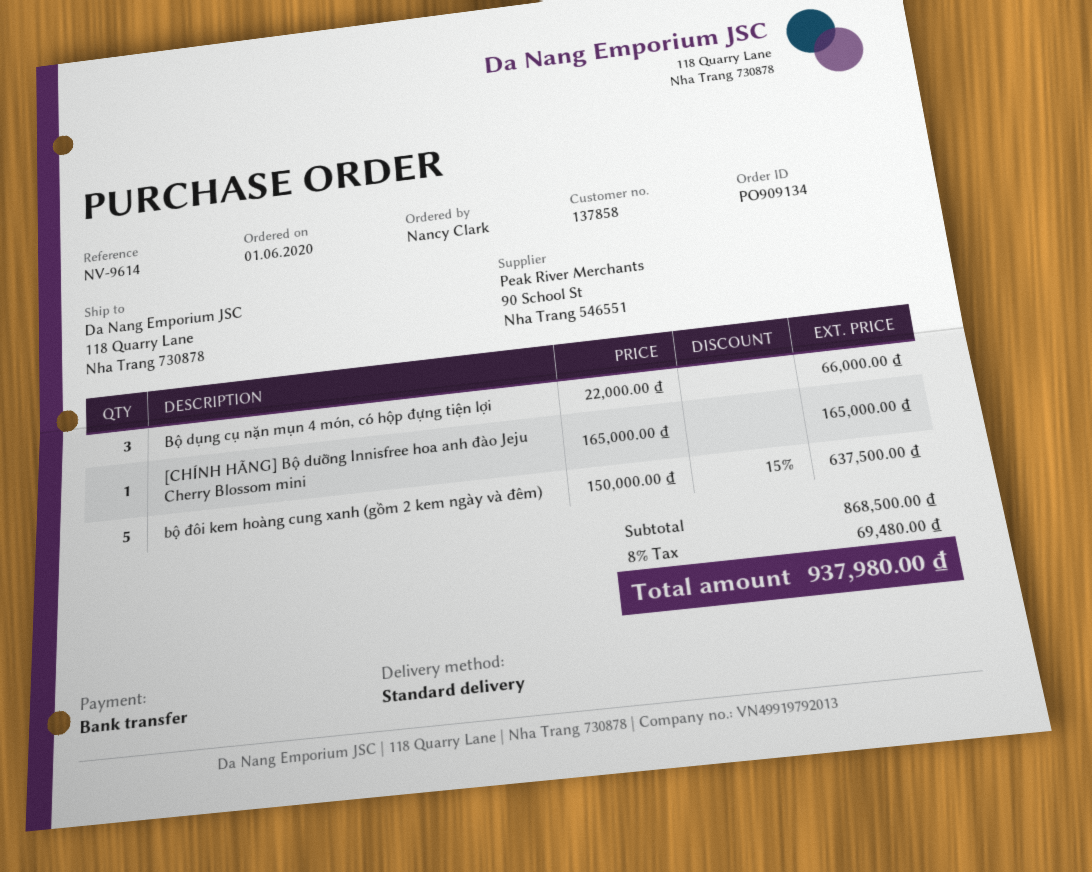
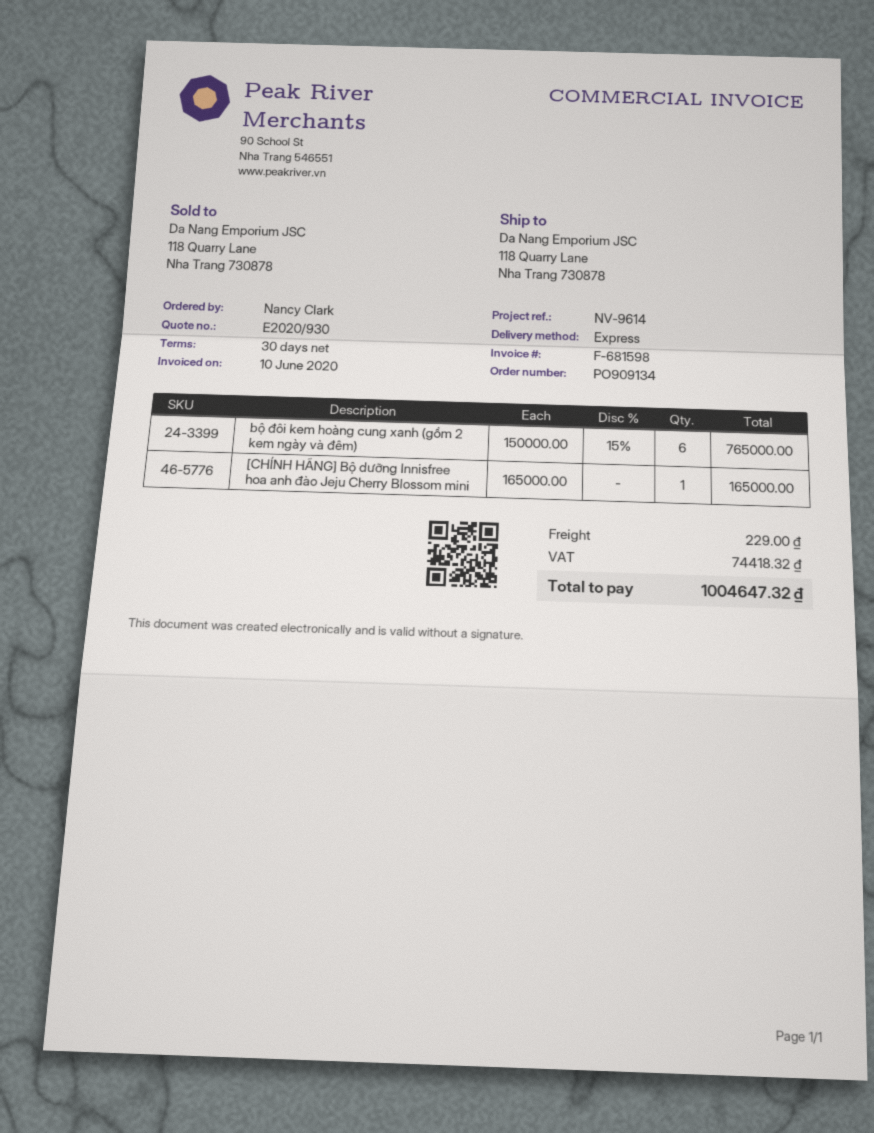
shipping method: standard -> express
Bộ dụng cụ nặn mụn 4 món, có hộp đựng tiện lợi: 3 x 22000.00 = 66000.00 -> none
bộ đôi kem hoàng cung xanh (gồm 2 kem ngày và đêm): 5 x 150000.00 - 15% = 637500.00 -> 6 x 150000.00 - 15% = 765000.00
shipping: none -> 229.00
tax: 69480.00 -> 74418.32
total: 937980.00 -> 1004647.32

